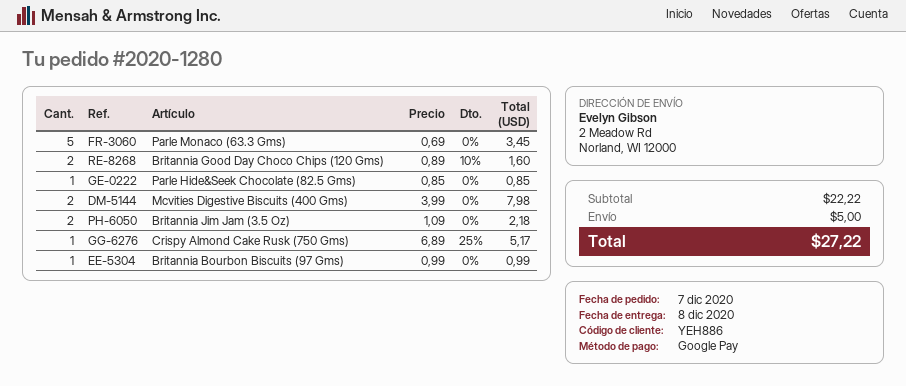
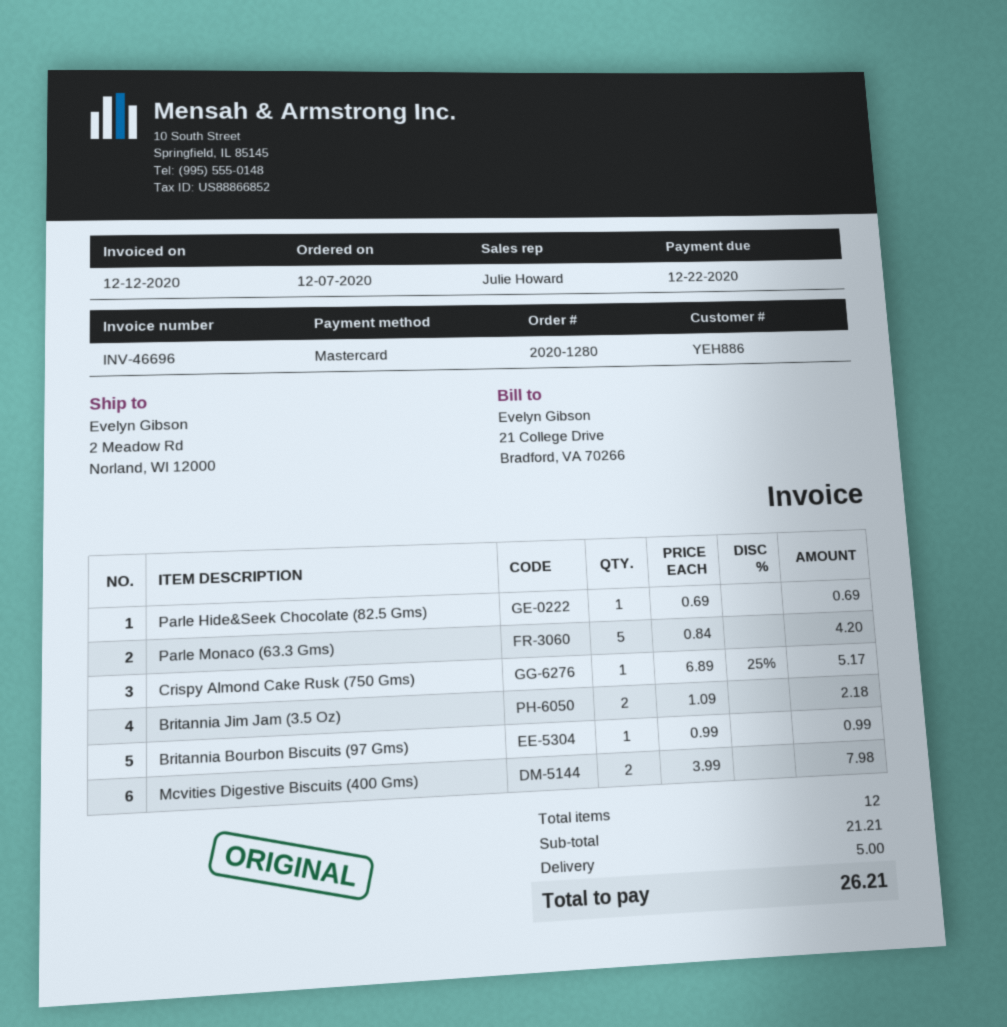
payment method: Google Pay -> Mastercard
Parle Monaco (63.3 Gms): 5 x 0.69 = 3.45 -> 5 x 0.84 = 4.20
Britannia Good Day Choco Chips (120 Gms): 2 x 0.89 - 10% = 1.60 -> none
Parle Hide&Seek Chocolate (82.5 Gms): 1 x 0.85 = 0.85 -> 1 x 0.69 = 0.69
subtotal: 22.22 -> 21.21
total: 27.22 -> 26.21

